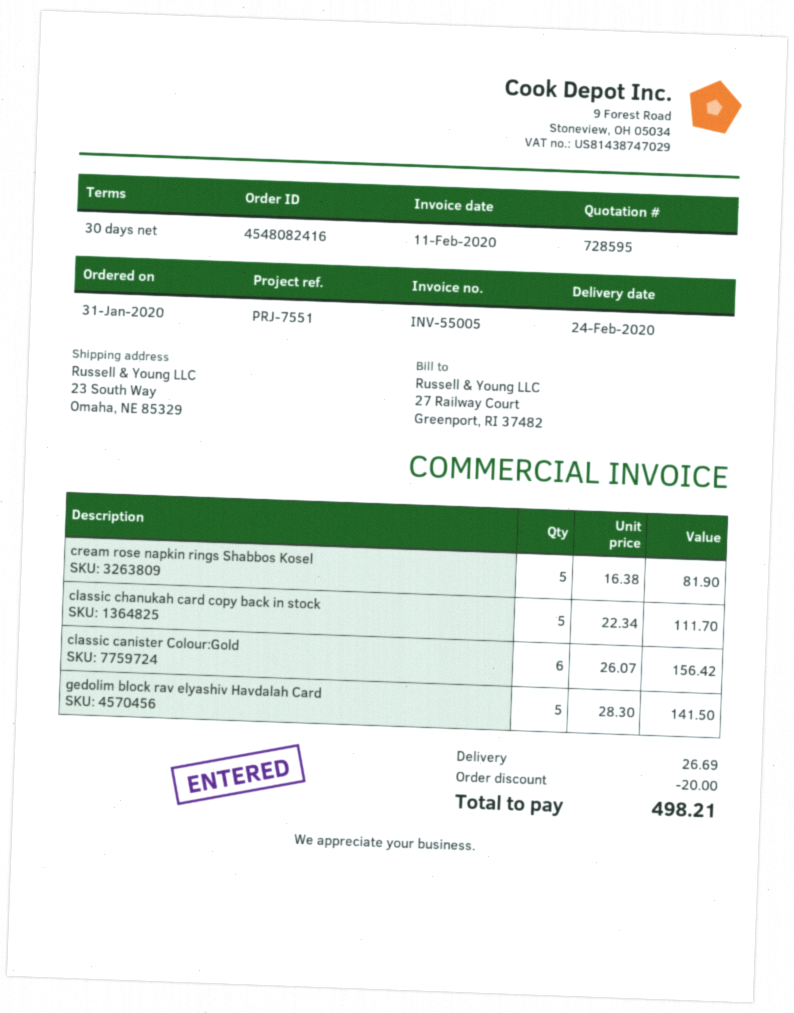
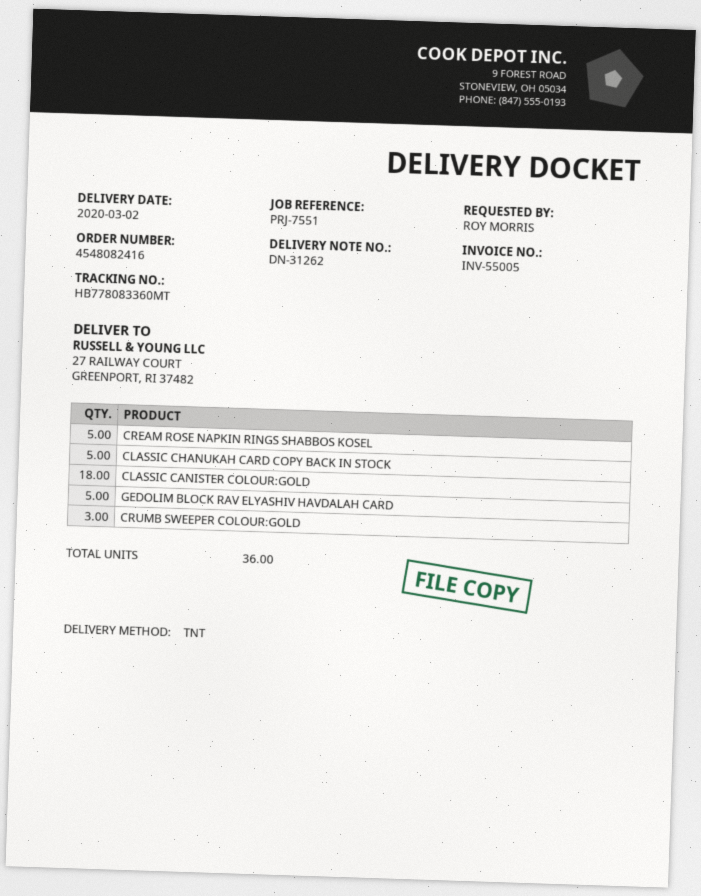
delivery date: 2020-02-24 -> 2020-03-02
ship to: 23 South Way, Omaha, NE 85329 -> 27 RAILWAY COURT, GREENPORT, RI 37482
classic canister Colour:Gold: 6 -> 18
CRUMB SWEEPER COLOUR:GOLD: none -> 3

